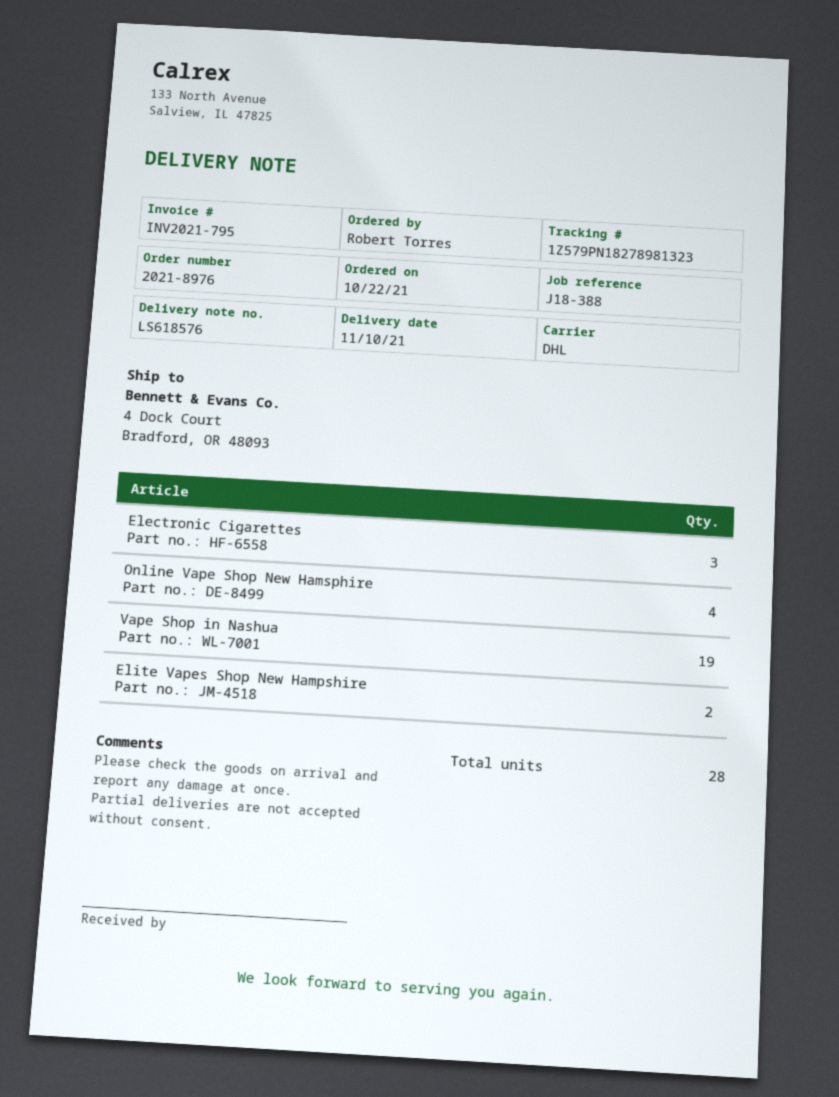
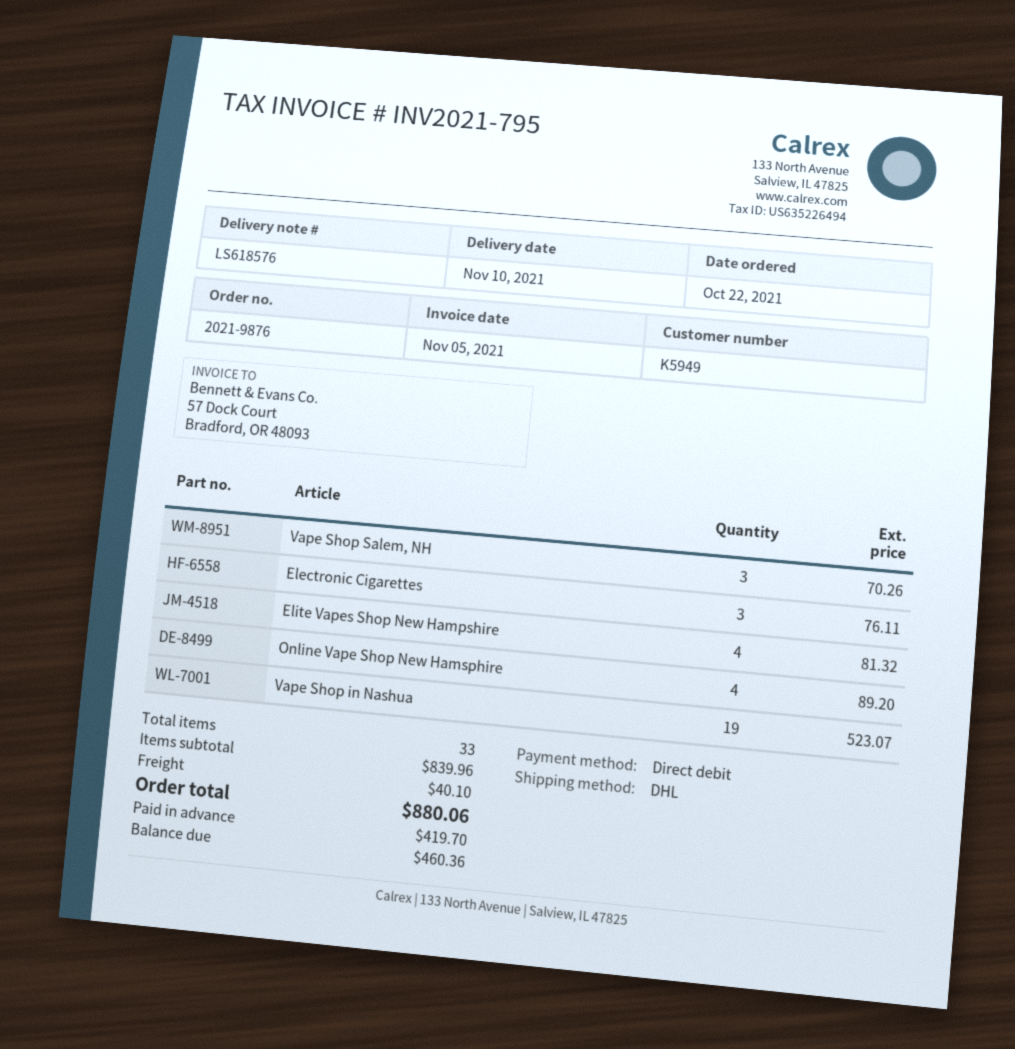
order number: 2021-8976 -> 2021-9876
Elite Vapes Shop New Hampshire: 2 -> 4
Vape Shop Salem, NH: none -> 3
total quantity: 28 -> 33

